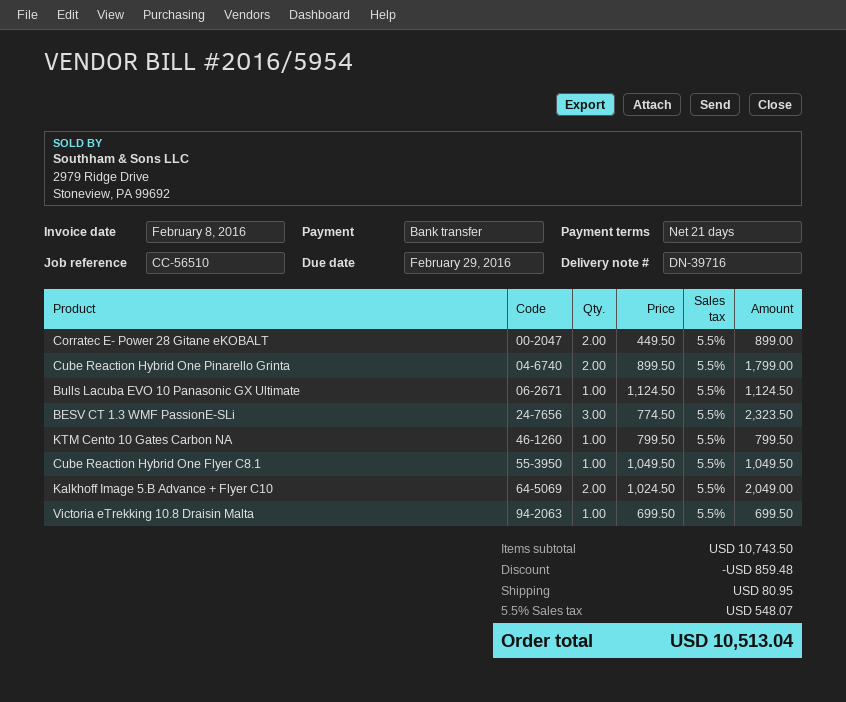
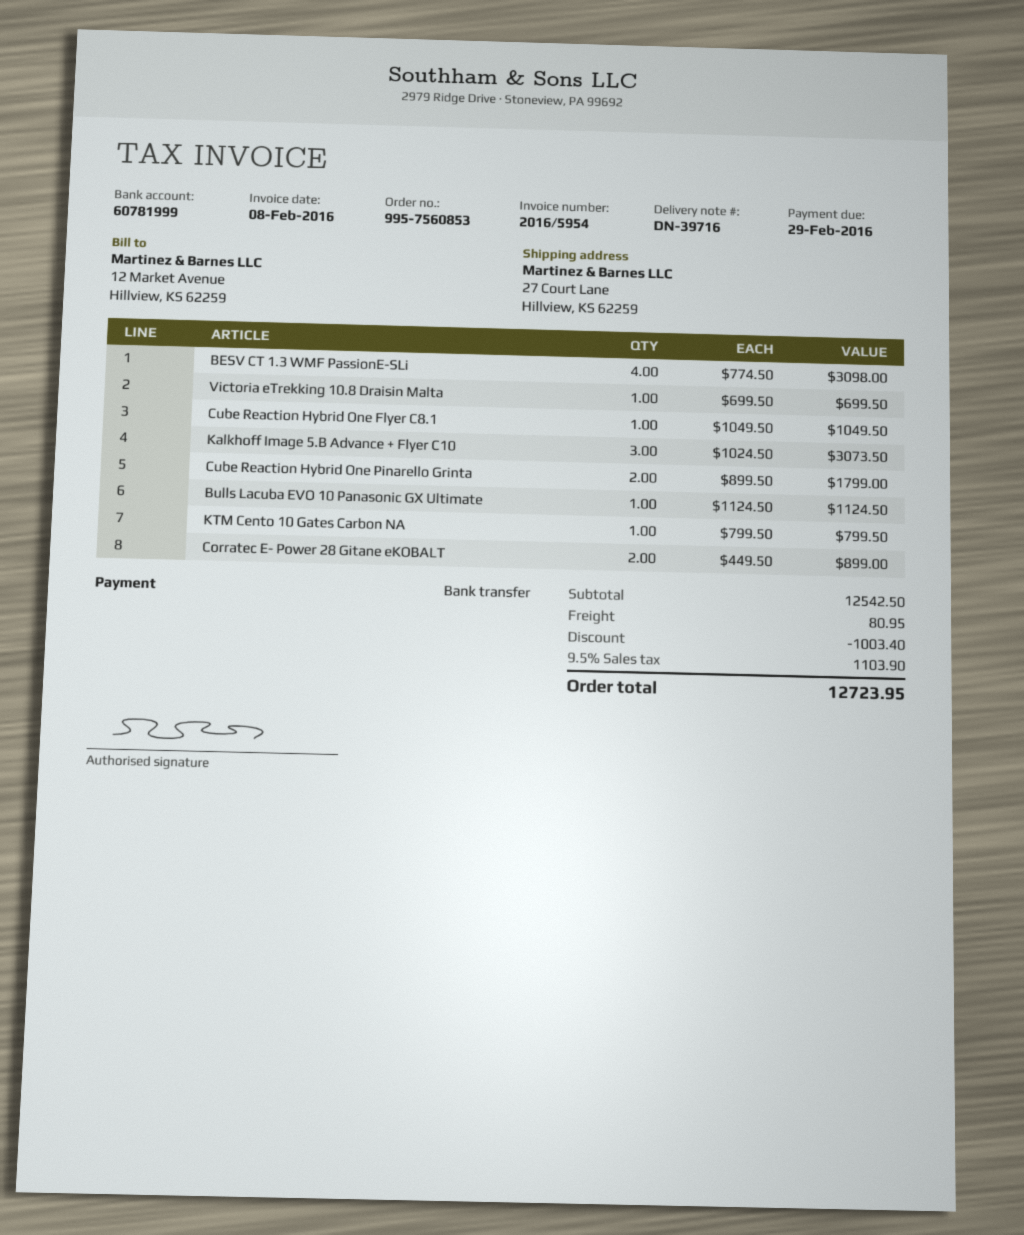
BESV CT 1.3 WMF PassionE-SLi: 3 x 774.50 = 2323.50 -> 4 x 774.50 = 3098.00
Kalkhoff Image 5.B Advance + Flyer C10: 2 x 1024.50 = 2049.00 -> 3 x 1024.50 = 3073.50
subtotal: 10743.50 -> 12542.50
discount: 859.48 -> 1003.40
tax: 5.5% = 548.07 -> 9.5% = 1103.90
total: 10513.04 -> 12723.95

